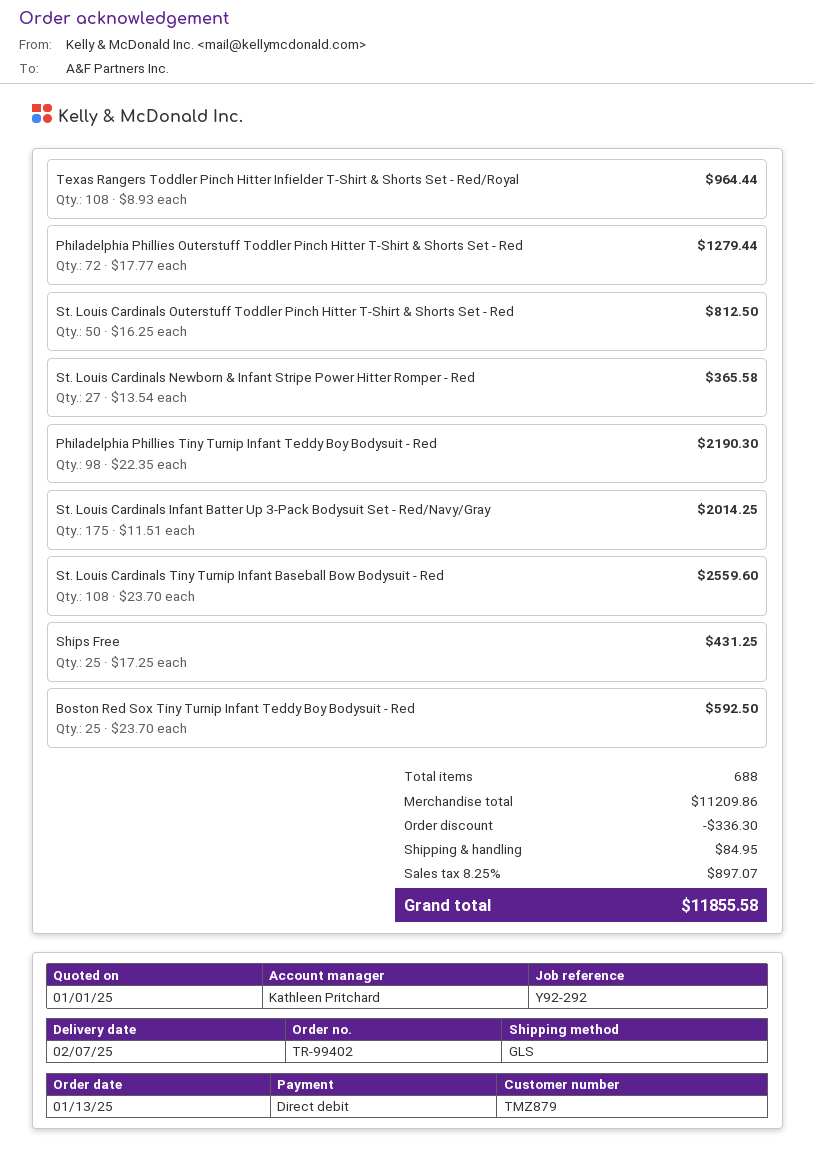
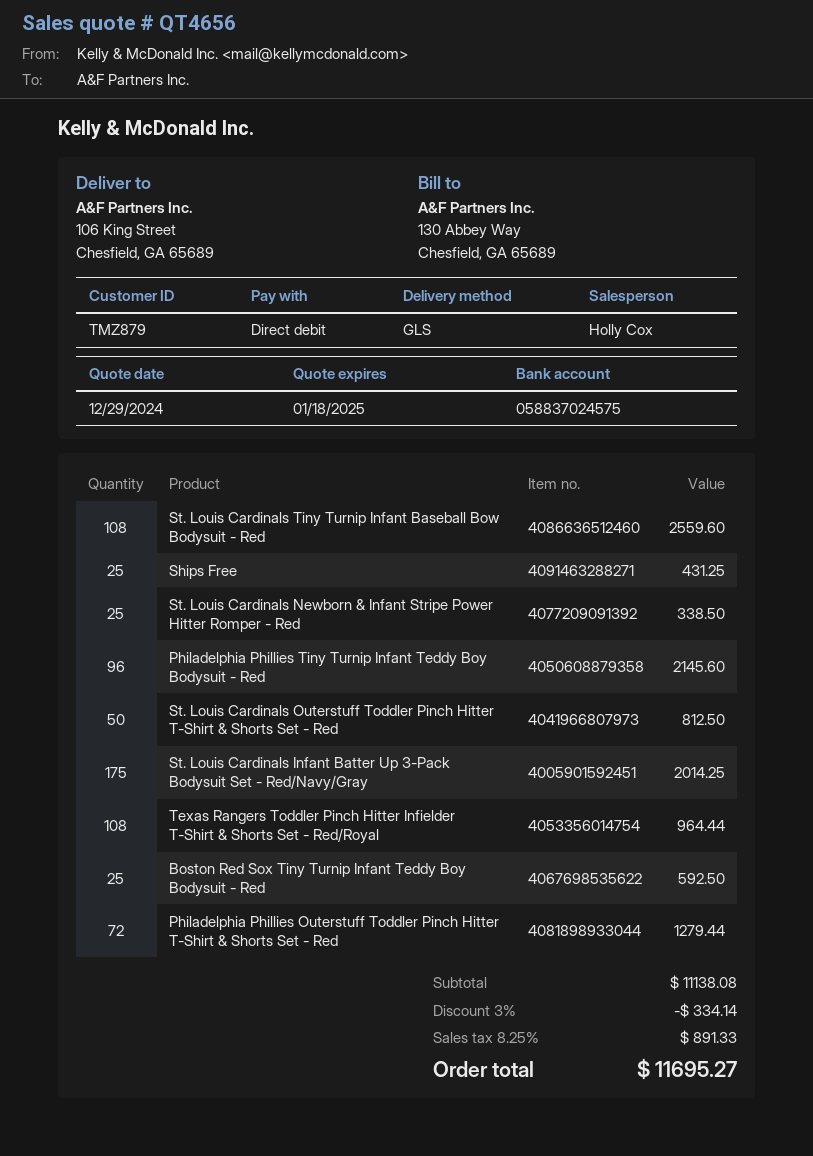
quote date: 2025-01-01 -> 2024-12-29
sales rep: Kathleen Pritchard -> Holly Cox
St. Louis Cardinals Newborn & Infant Stripe Power Hitter Romper - Red: 27 for 365.58 -> 25 for 338.50
Philadelphia Phillies Tiny Turnip Infant Teddy Boy Bodysuit - Red: 98 for 2190.30 -> 96 for 2145.60
subtotal: 11209.86 -> 11138.08
discount: 336.30 -> 334.14
shipping: 84.95 -> none
tax: 8.25% = 897.07 -> 8.25% = 891.33
total: 11855.58 -> 11695.27

